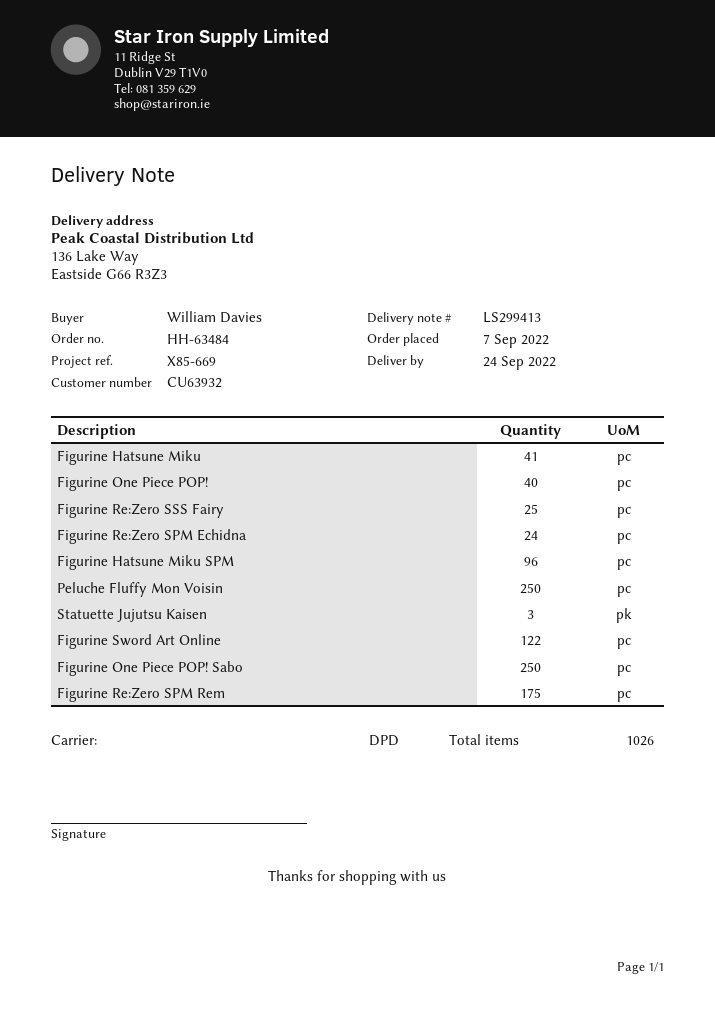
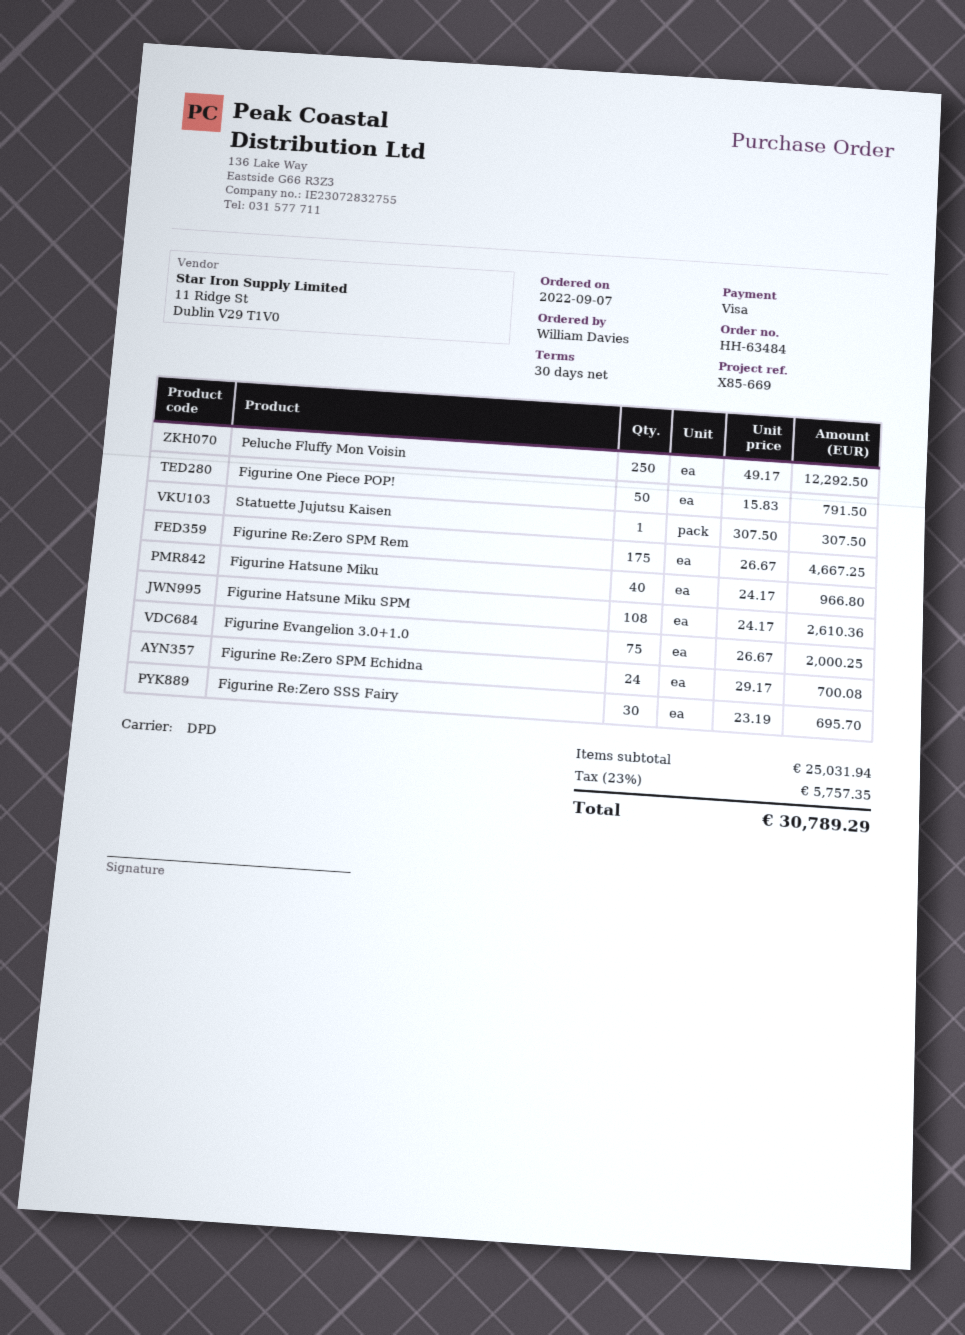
Figurine Hatsune Miku: 41 -> 40
Figurine One Piece POP!: 40 -> 50
Figurine Re:Zero SSS Fairy: 25 -> 30
Figurine Hatsune Miku SPM: 96 -> 108
Statuette Jujutsu Kaisen: 3 -> 1
Figurine Sword Art Online: 122 -> none
Figurine One Piece POP! Sabo: 250 -> none
Figurine Evangelion 3.0+1.0: none -> 75

